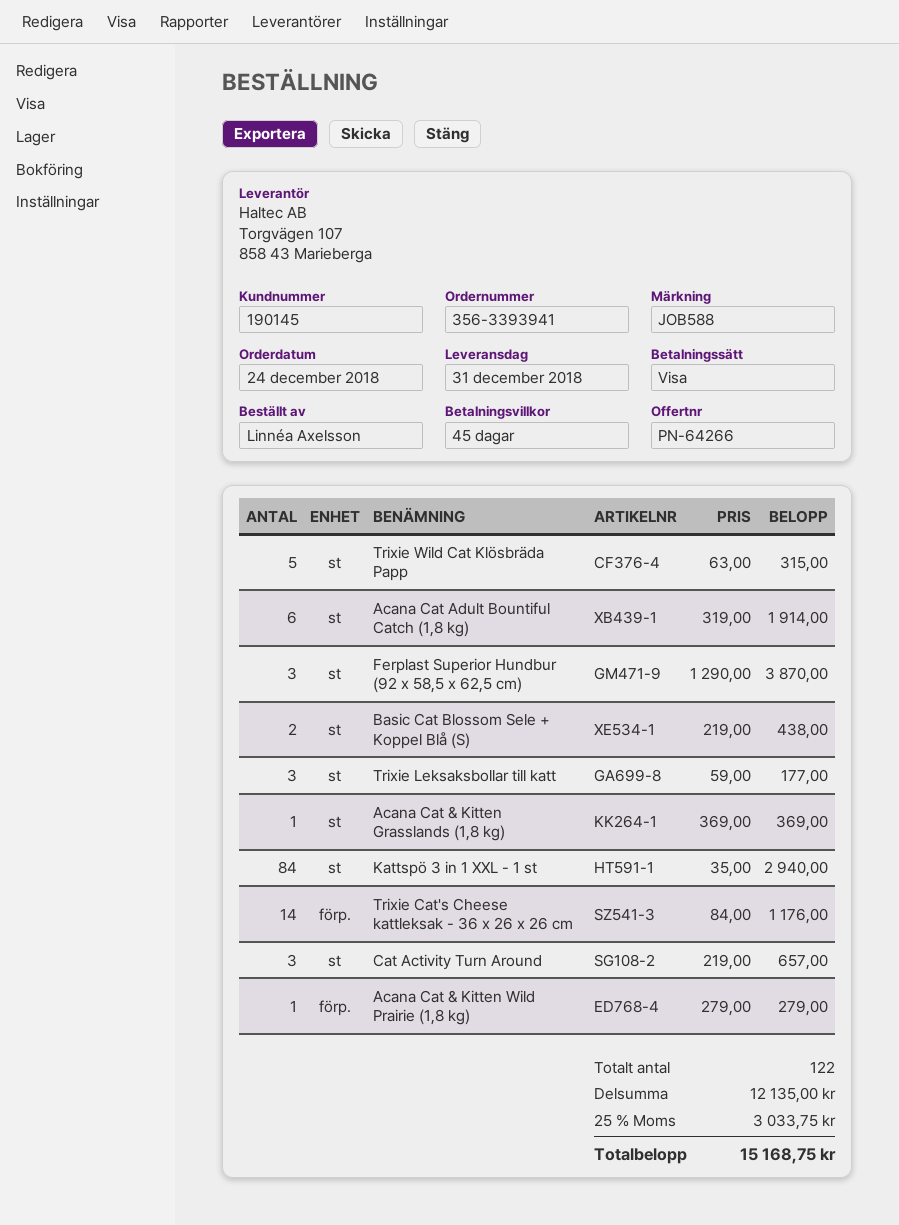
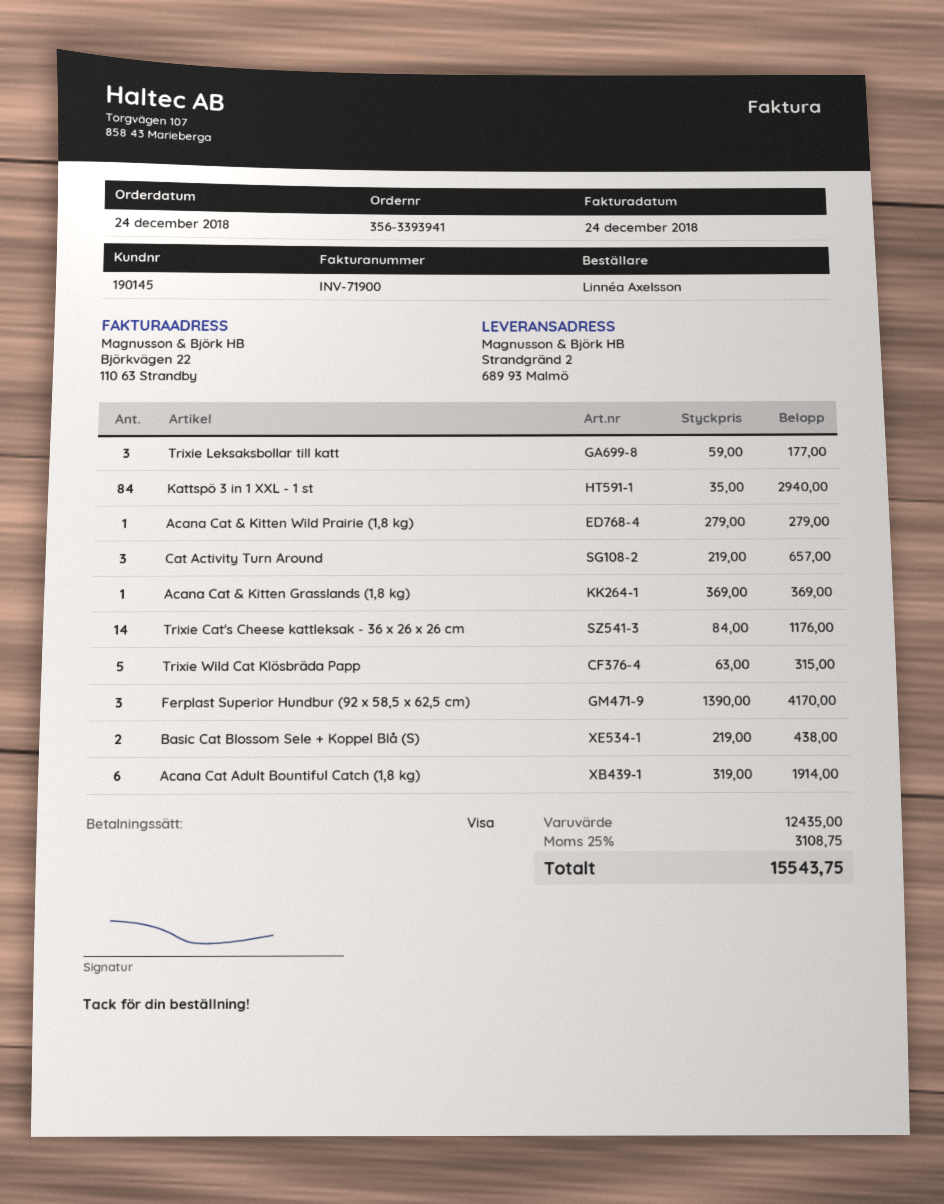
Ferplast Superior Hundbur (92 x 58,5 x 62,5 cm): 3 x 1290.00 = 3870.00 -> 3 x 1390.00 = 4170.00
subtotal: 12135.00 -> 12435.00
tax: 25% = 3033.75 -> 25% = 3108.75
total: 15168.75 -> 15543.75

